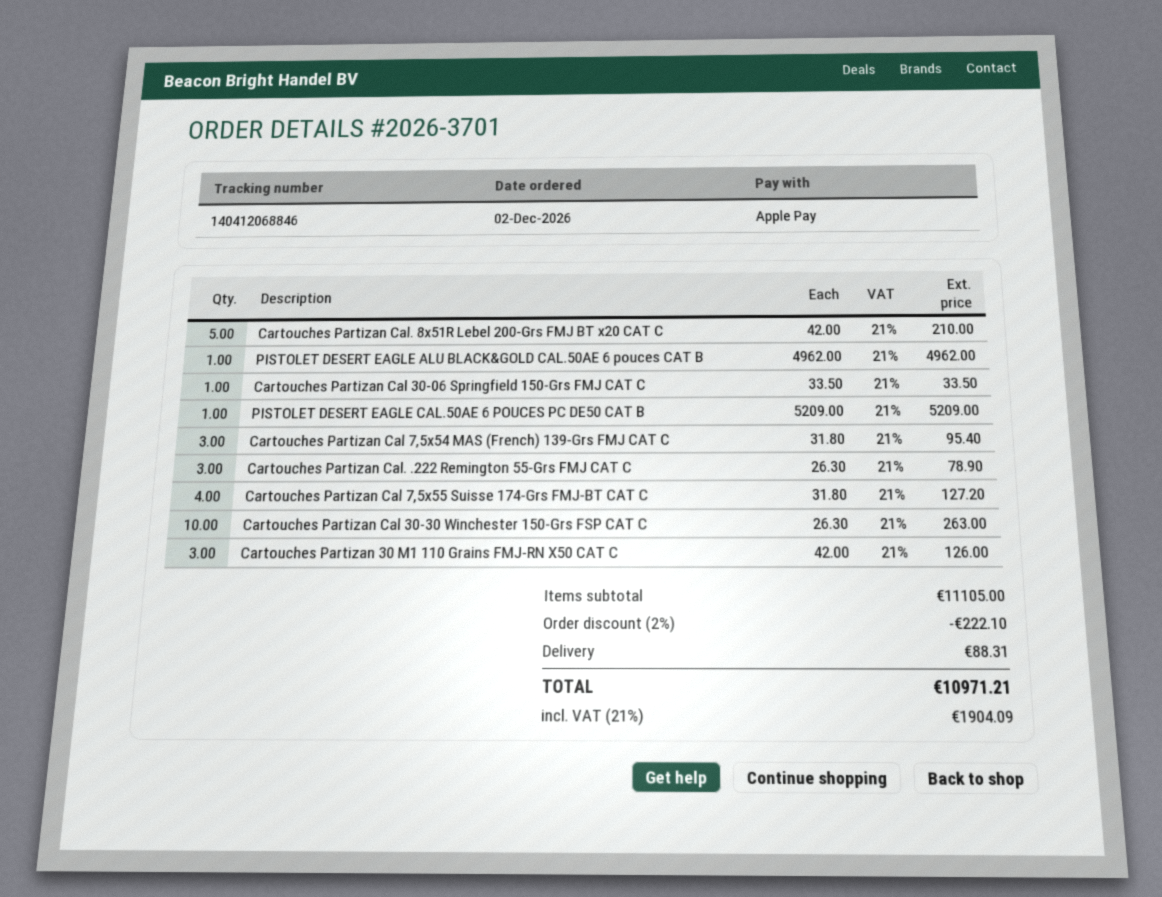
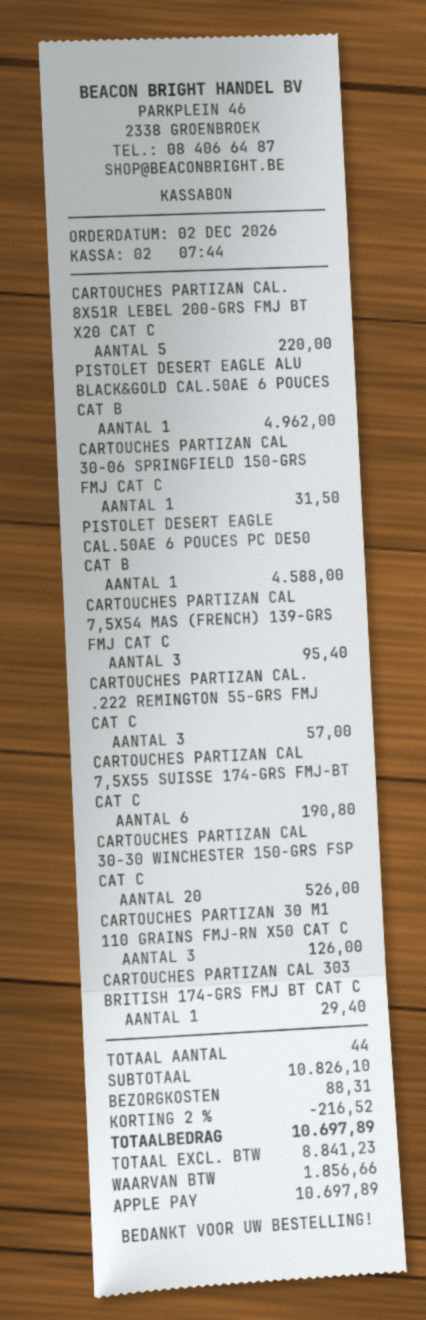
Cartouches Partizan Cal. 8x51R Lebel 200-Grs FMJ BT x20 CAT C: 5 for 210.00 -> 5 for 220.00
Cartouches Partizan Cal 30-06 Springfield 150-Grs FMJ CAT C: 1 for 33.50 -> 1 for 31.50
PISTOLET DESERT EAGLE CAL.50AE 6 POUCES PC DE50 CAT B: 1 for 5209.00 -> 1 for 4588.00
Cartouches Partizan Cal. .222 Remington 55-Grs FMJ CAT C: 3 for 78.90 -> 3 for 57.00
Cartouches Partizan Cal 7,5x55 Suisse 174-Grs FMJ-BT CAT C: 4 for 127.20 -> 6 for 190.80
Cartouches Partizan Cal 30-30 Winchester 150-Grs FSP CAT C: 10 for 263.00 -> 20 for 526.00
CARTOUCHES PARTIZAN CAL 303 BRITISH 174-GRS FMJ BT CAT C: none -> 1 for 29.40
subtotal: 11105.00 -> 10826.10
discount: 2% = 222.10 -> 2% = 216.52
tax: 1904.09 -> 1856.66
total: 10971.21 -> 10697.89

